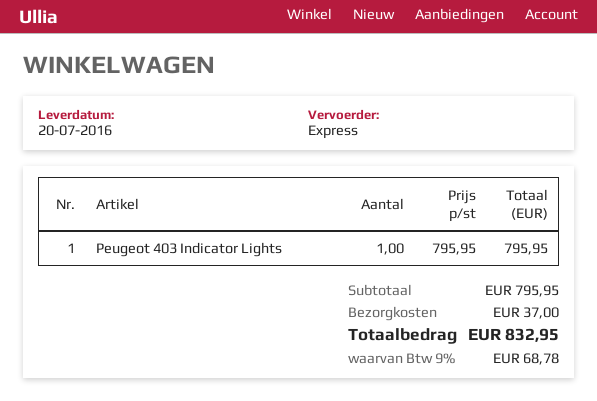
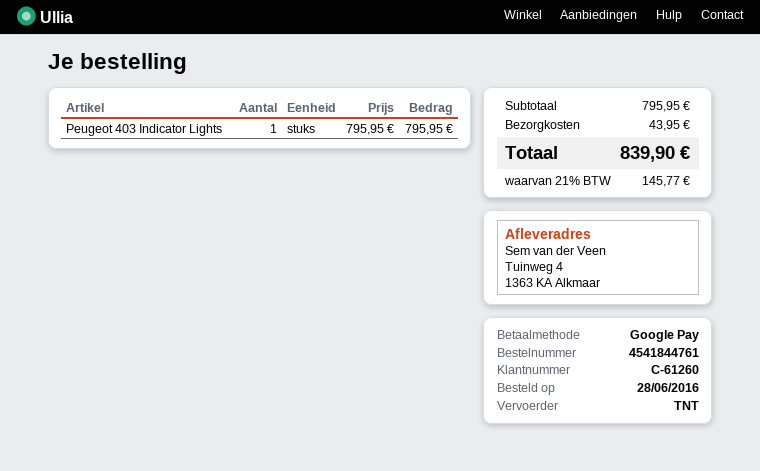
shipping method: express -> TNT
shipping: 37.00 -> 43.95
tax: 9% = 68.78 -> 21% = 145.77
total: 832.95 -> 839.90

